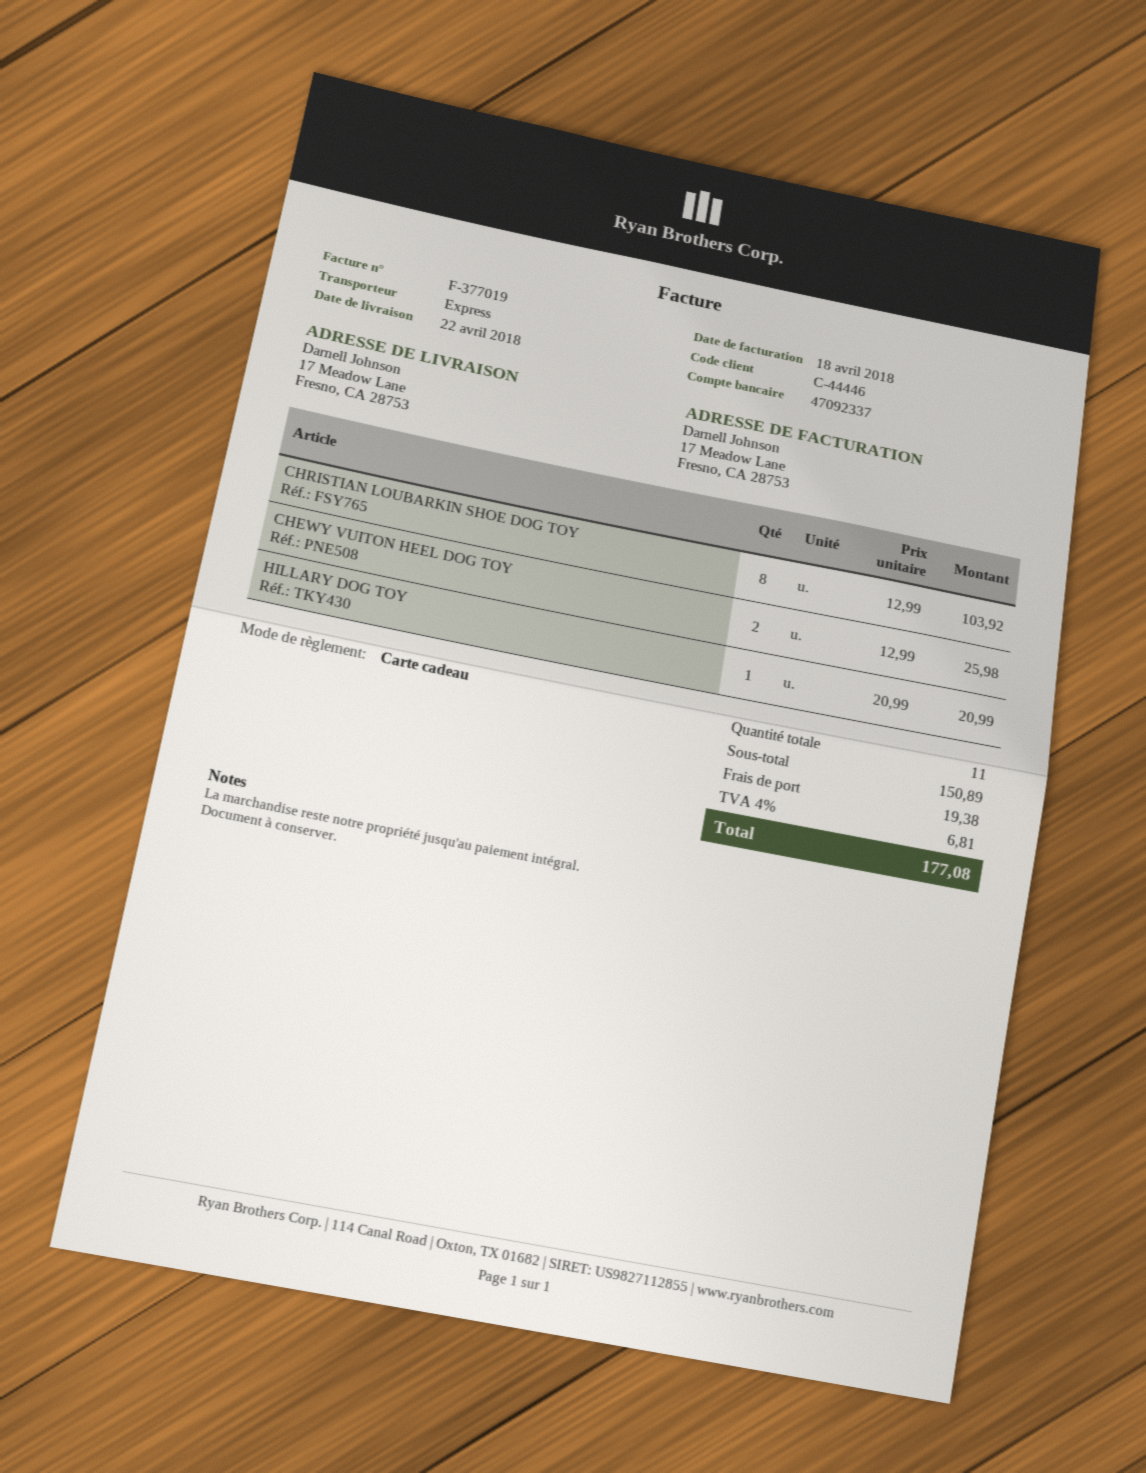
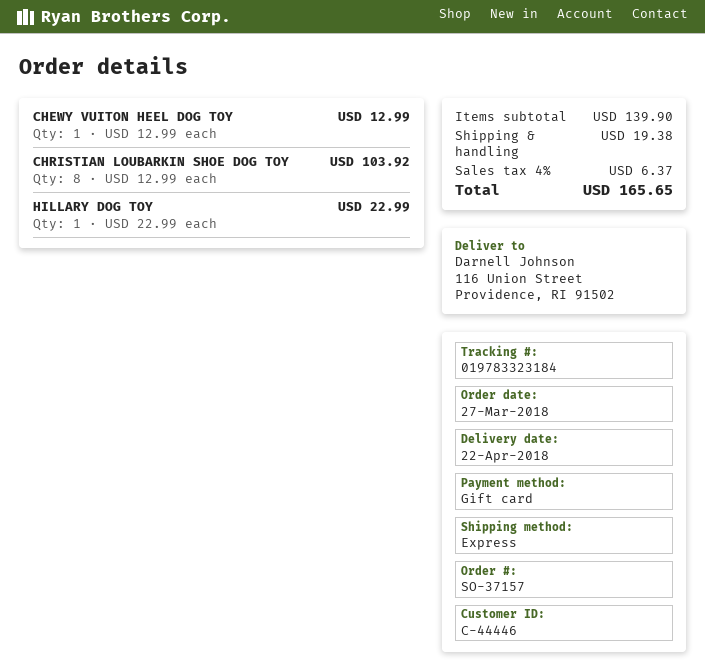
ship to: 17 Meadow Lane, Fresno, CA 28753 -> 116 Union Street, Providence, RI 91502
CHEWY VUITON HEEL DOG TOY: 2 x 12.99 = 25.98 -> 1 x 12.99 = 12.99
HILLARY DOG TOY: 1 x 20.99 = 20.99 -> 1 x 22.99 = 22.99
subtotal: 150.89 -> 139.90
tax: 4% = 6.81 -> 4% = 6.37
total: 177.08 -> 165.65

